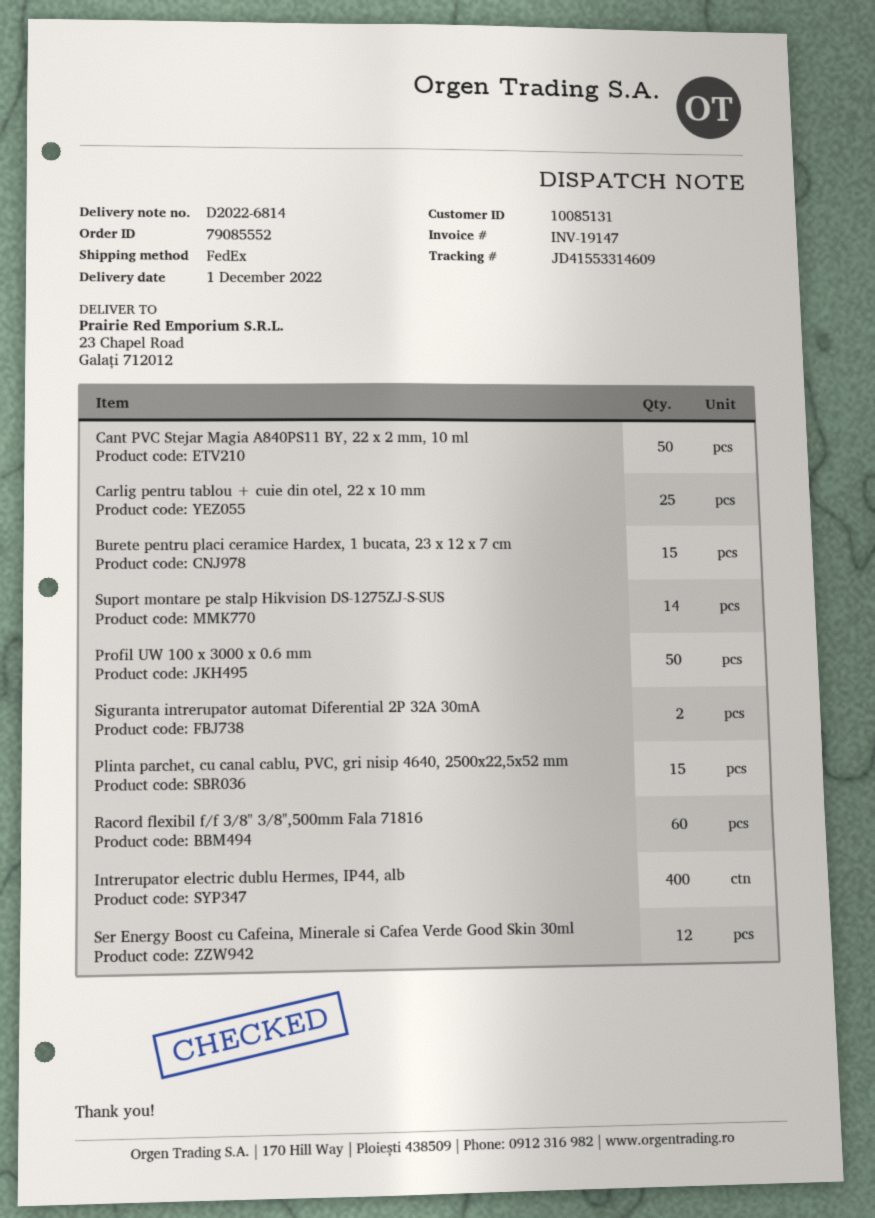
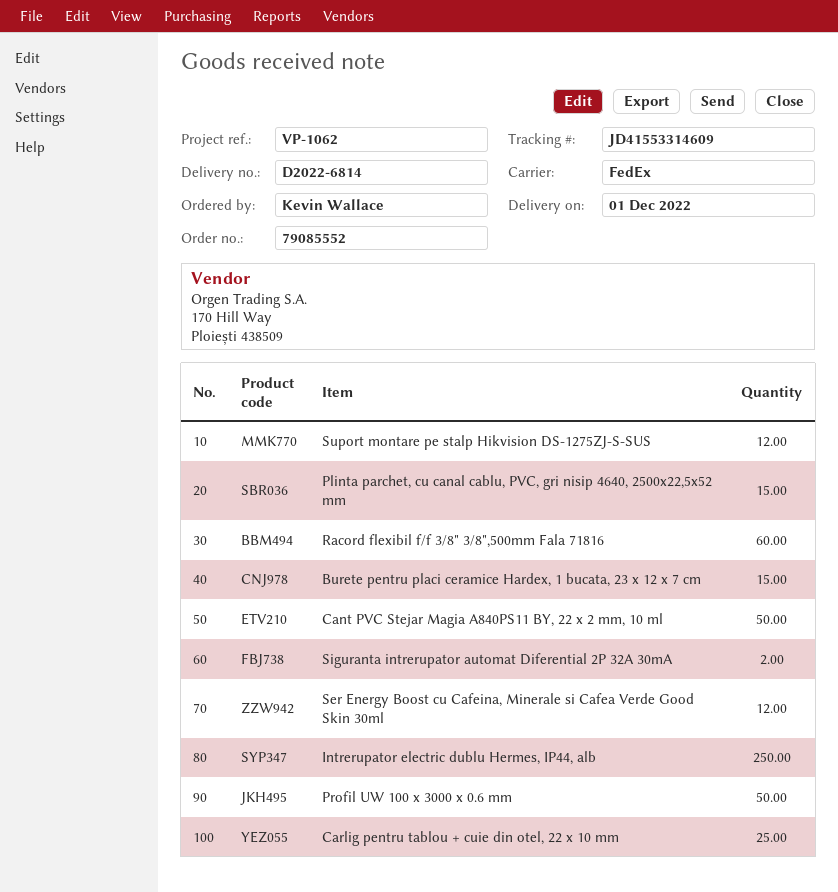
Suport montare pe stalp Hikvision DS-1275ZJ-S-SUS: 14 -> 12
Intrerupator electric dublu Hermes, IP44, alb: 400 -> 250

